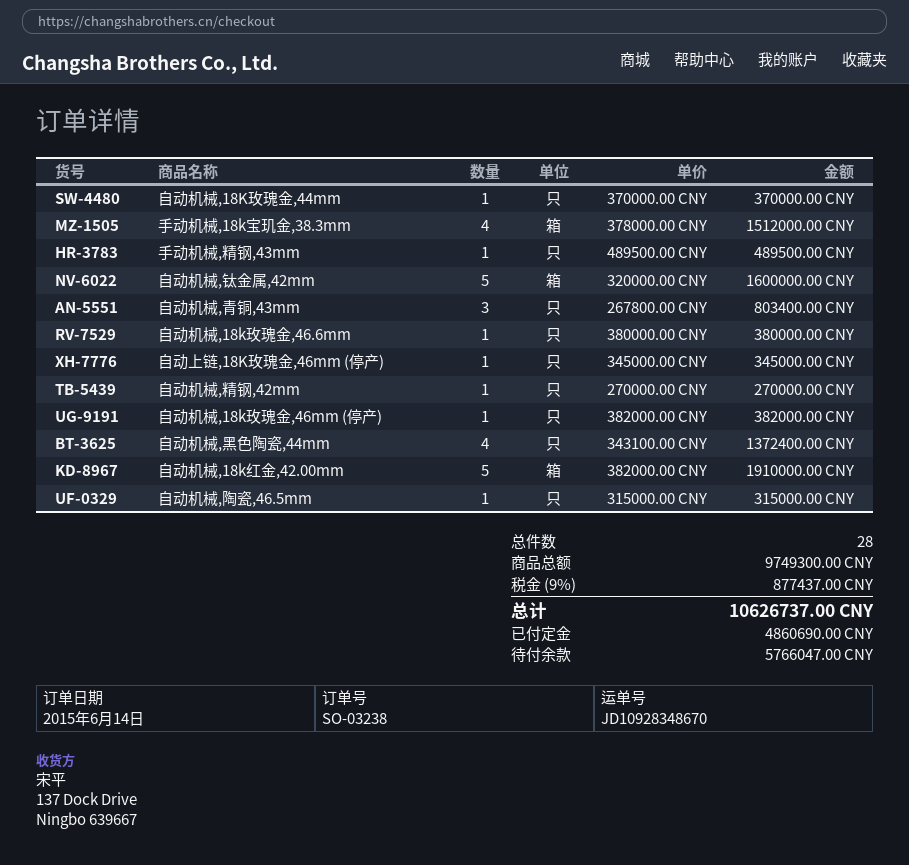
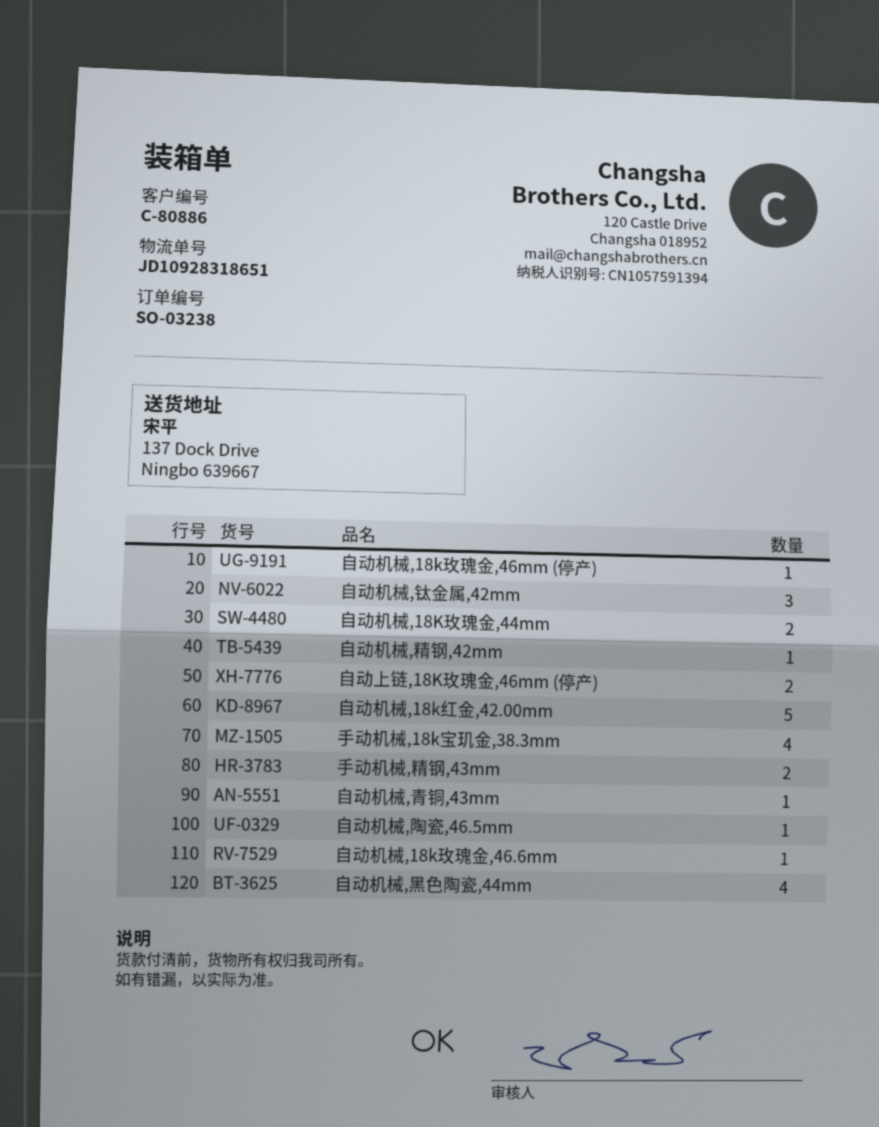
tracking number: JD10928348670 -> JD10928318651
自动机械,18K玫瑰金,44mm: 1 -> 2
手动机械,精钢,43mm: 1 -> 2
自动机械,钛金属,42mm: 5 -> 3
自动机械,青铜,43mm: 3 -> 1
自动上链,18K玫瑰金,46mm (停产): 1 -> 2

